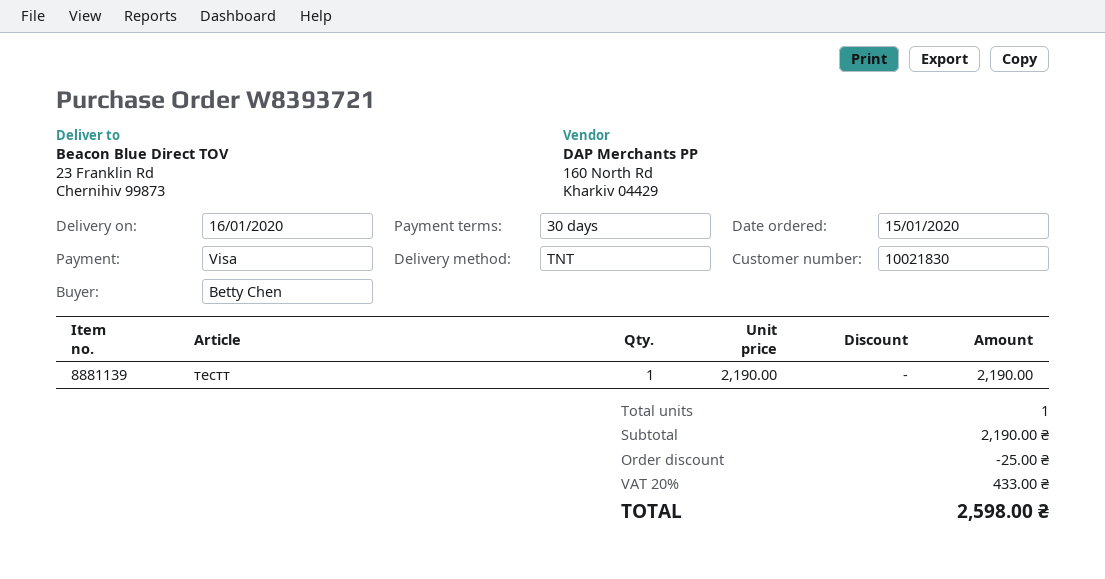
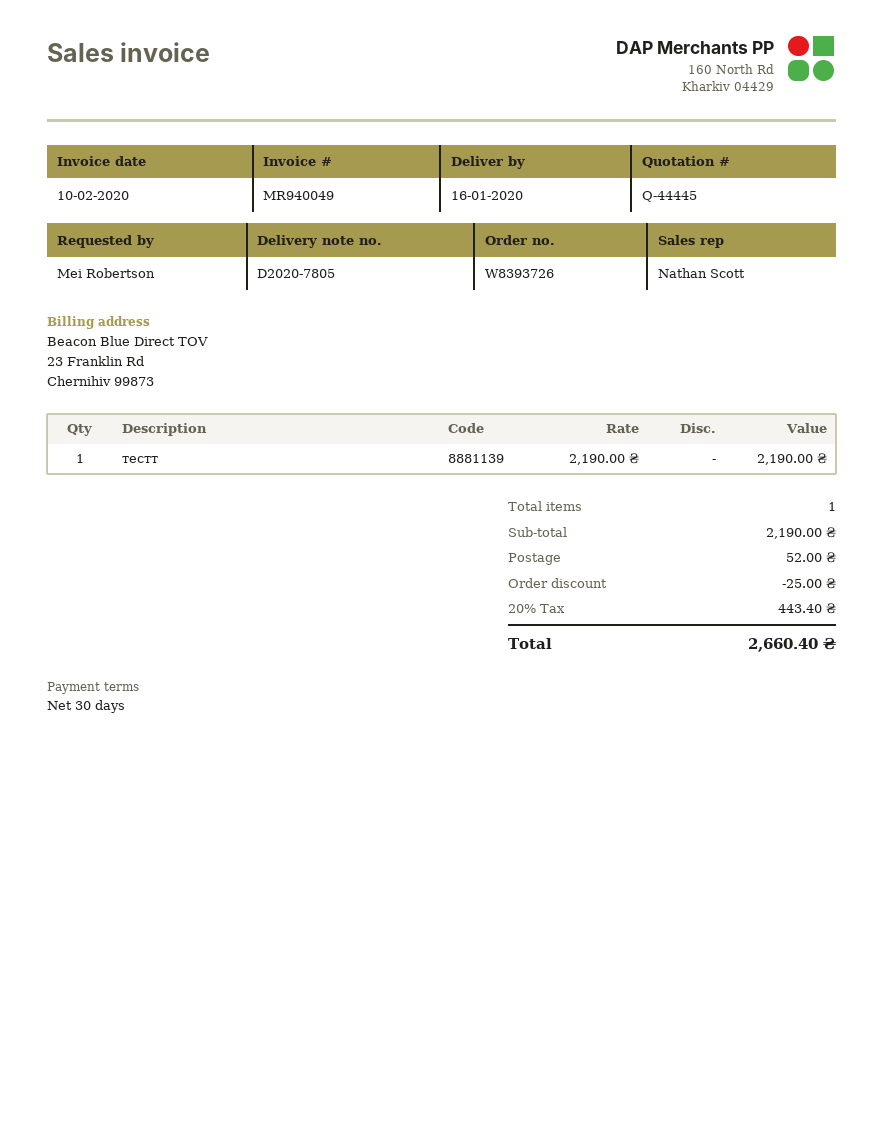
order number: W8393721 -> W8393726
ordered by: Betty Chen -> Mei Robertson
shipping: none -> 52.00
tax: 20% = 433.00 -> 20% = 443.40
total: 2598.00 -> 2660.40

